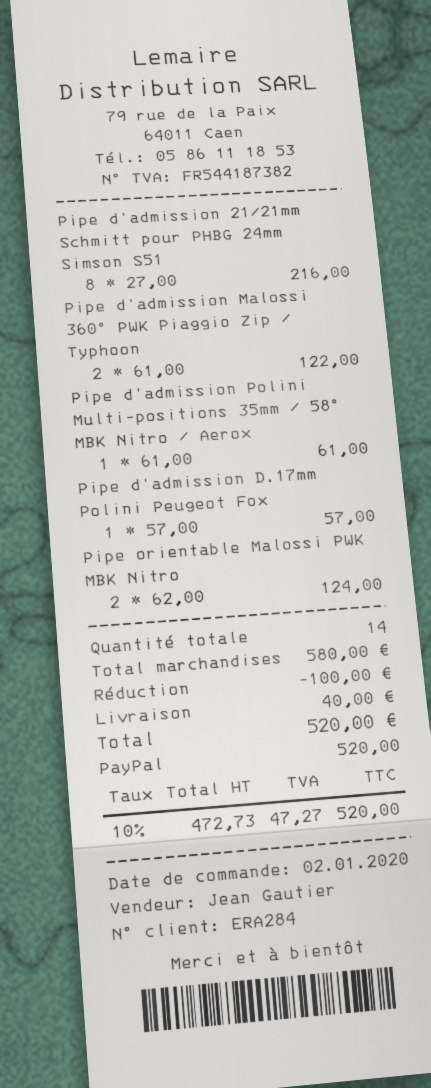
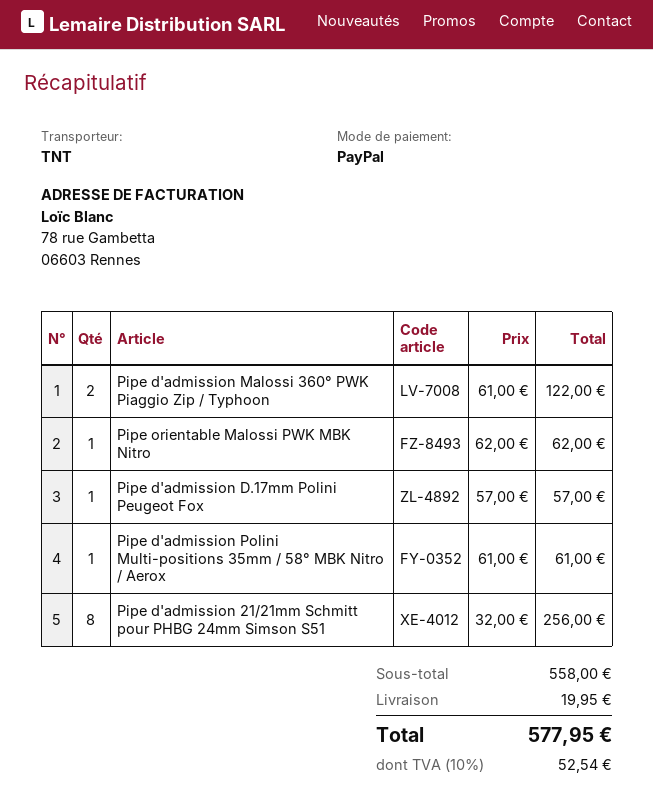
Pipe d'admission 21/21mm Schmitt pour PHBG 24mm Simson S51: 8 x 27.00 = 216.00 -> 8 x 32.00 = 256.00
Pipe orientable Malossi PWK MBK Nitro: 2 x 62.00 = 124.00 -> 1 x 62.00 = 62.00
subtotal: 580.00 -> 558.00
discount: 100.00 -> none
shipping: 40.00 -> 19.95
tax: 10% = 47.27 -> 10% = 52.54
total: 520.00 -> 577.95

